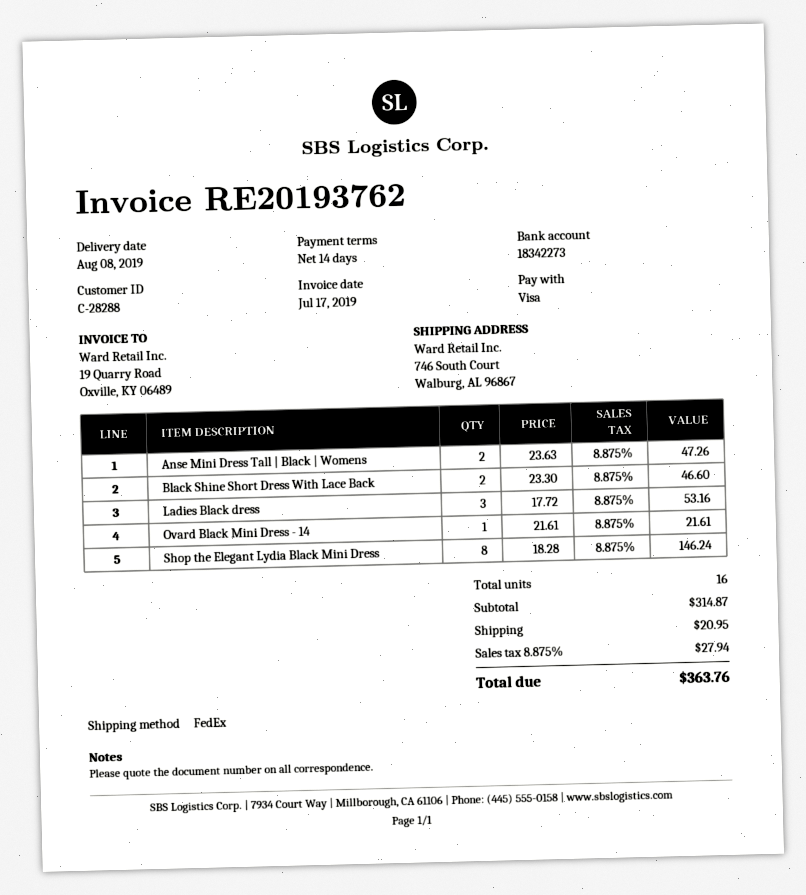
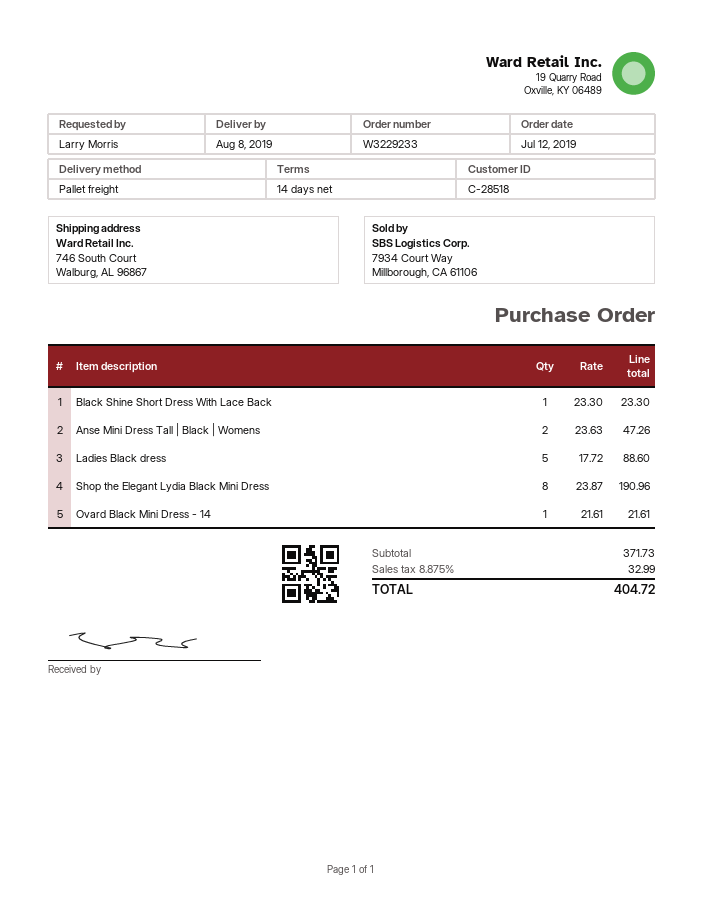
customer number: C-28288 -> C-28518
shipping method: FedEx -> pallet freight
Black Shine Short Dress With Lace Back: 2 x 23.30 = 46.60 -> 1 x 23.30 = 23.30
Ladies Black dress: 3 x 17.72 = 53.16 -> 5 x 17.72 = 88.60
Shop the Elegant Lydia Black Mini Dress: 8 x 18.28 = 146.24 -> 8 x 23.87 = 190.96
subtotal: 314.87 -> 371.73
shipping: 20.95 -> none
tax: 8.875% = 27.94 -> 8.875% = 32.99
total: 363.76 -> 404.72

